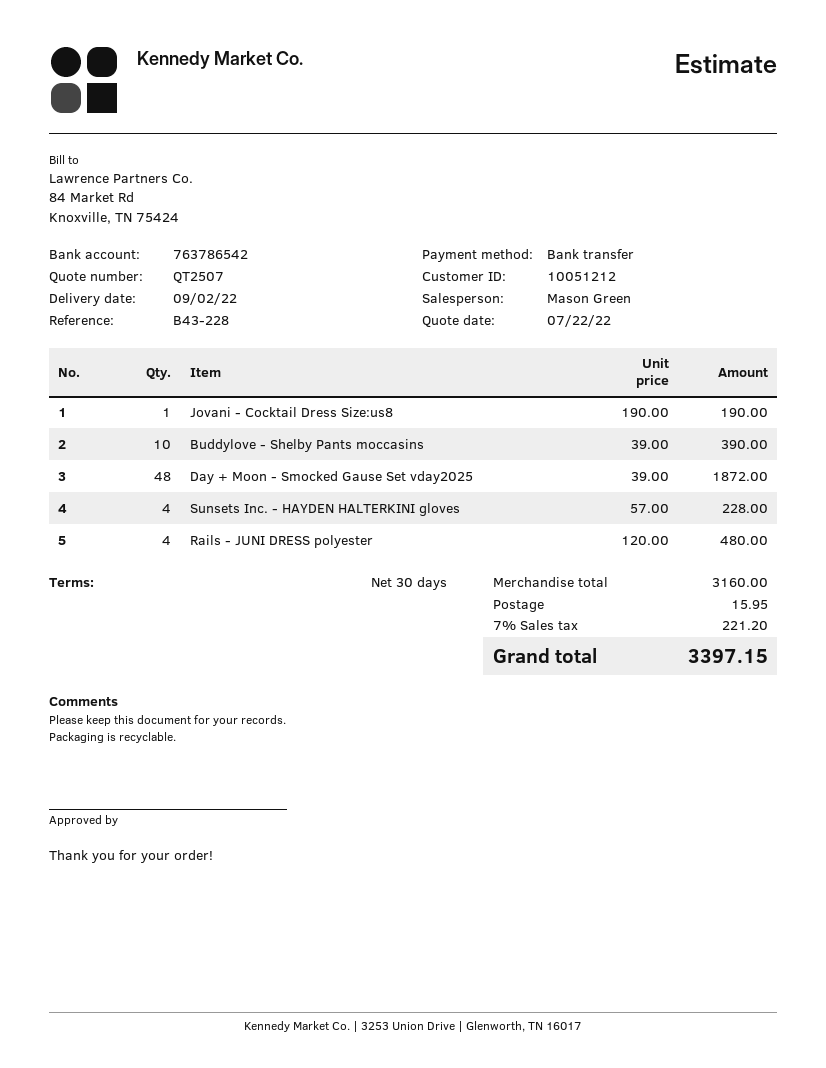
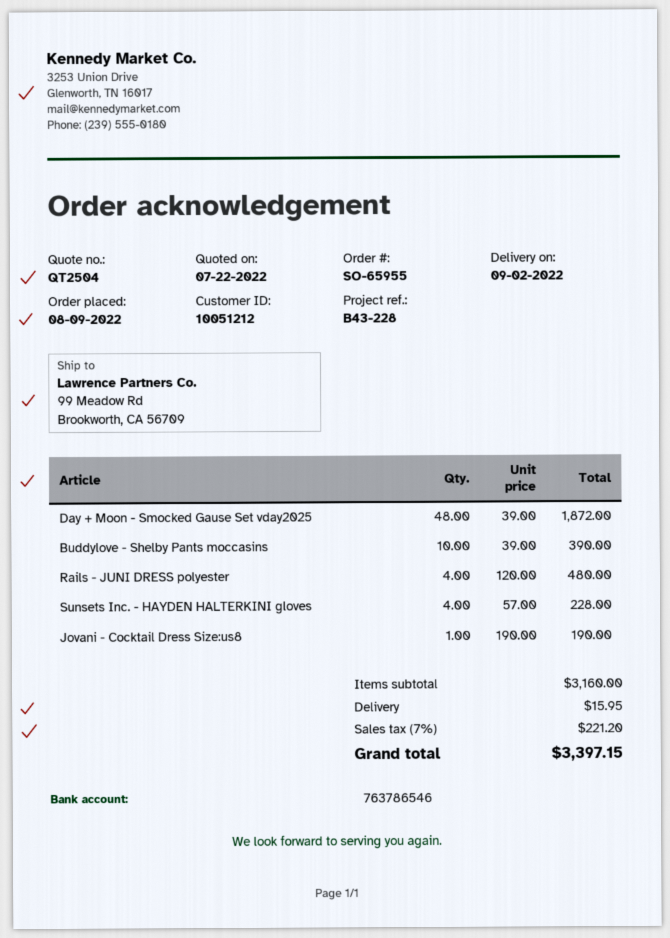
quote number: QT2507 -> QT2504
bank account: 763786542 -> 763786546

